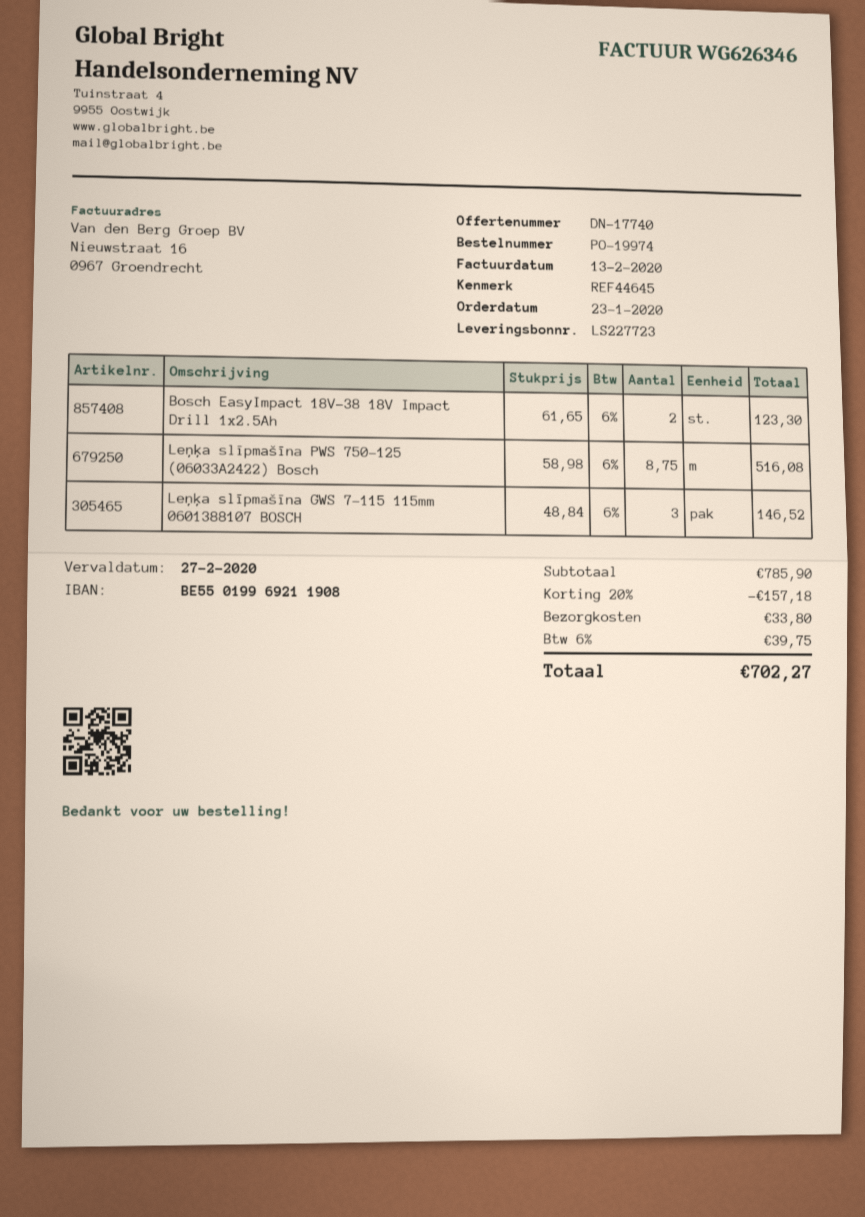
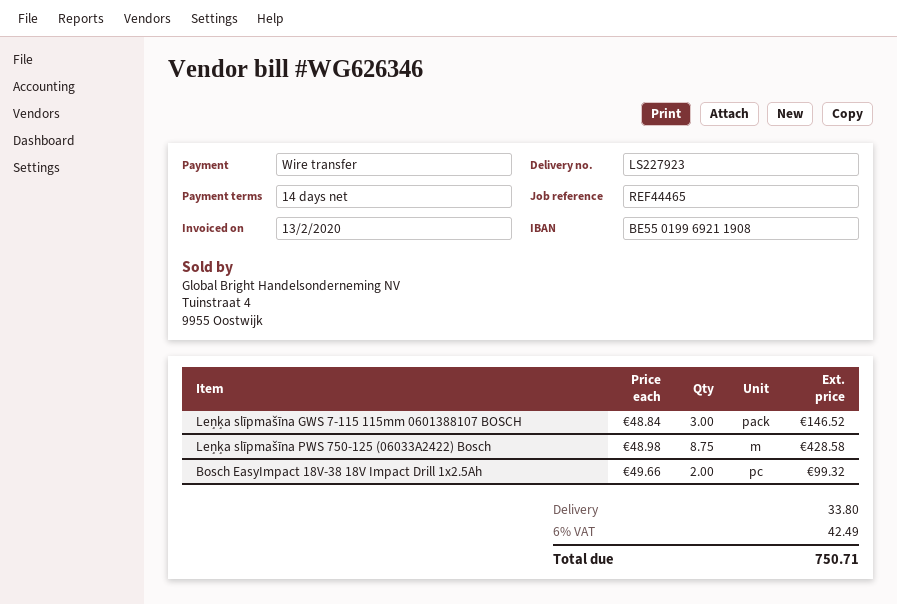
delivery note number: LS227723 -> LS227923
reference: REF44645 -> REF44465
Bosch EasyImpact 18V-38 18V Impact Drill 1x2.5Ah: 2 x 61.65 = 123.30 -> 2 x 49.66 = 99.32
Leņķa slīpmašīna PWS 750-125 (06033A2422) Bosch: 8.75 x 58.98 = 516.08 -> 8.75 x 48.98 = 428.58
discount: 20% = 157.18 -> none
tax: 6% = 39.75 -> 6% = 42.49
total: 702.27 -> 750.71

